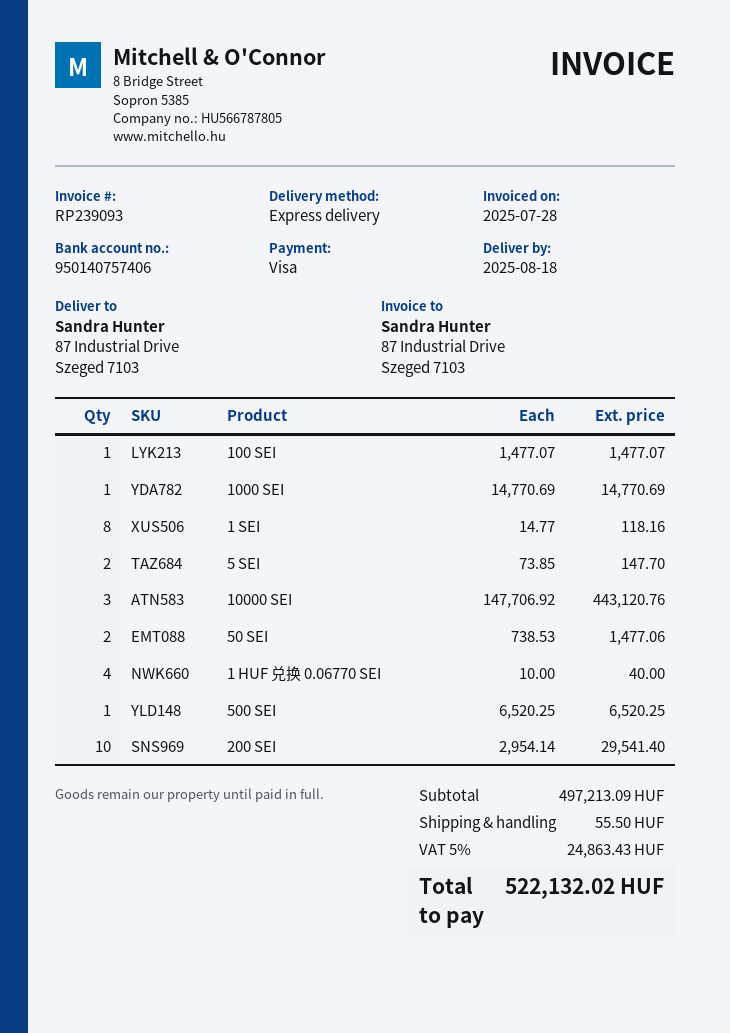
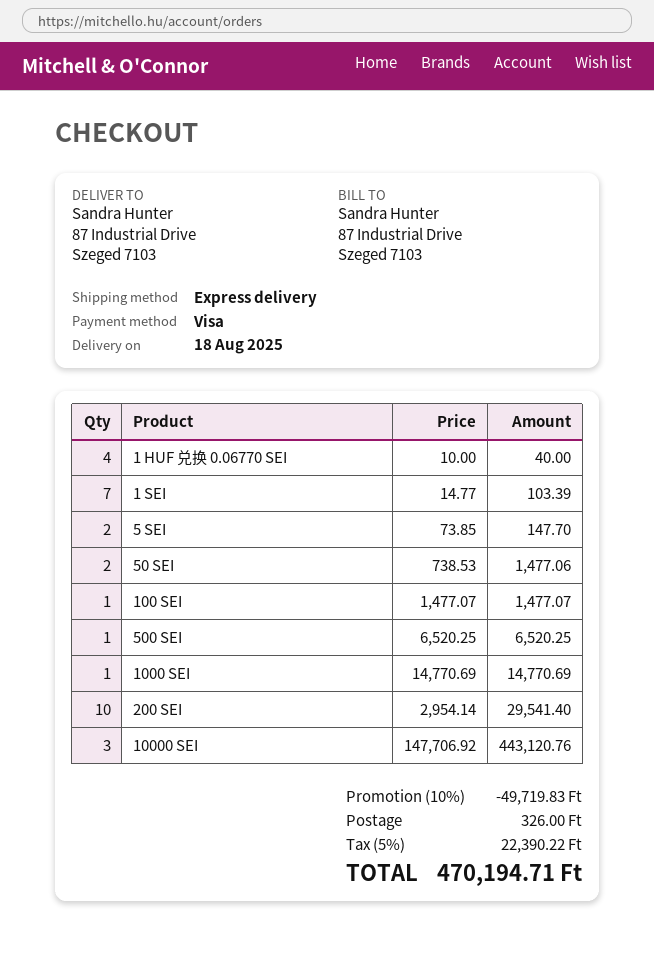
1 SEI: 8 x 14.77 = 118.16 -> 7 x 14.77 = 103.39
discount: none -> 10% = 49719.83
shipping: 55.50 -> 326.00
tax: 5% = 24863.43 -> 5% = 22390.22
total: 522132.02 -> 470194.71

